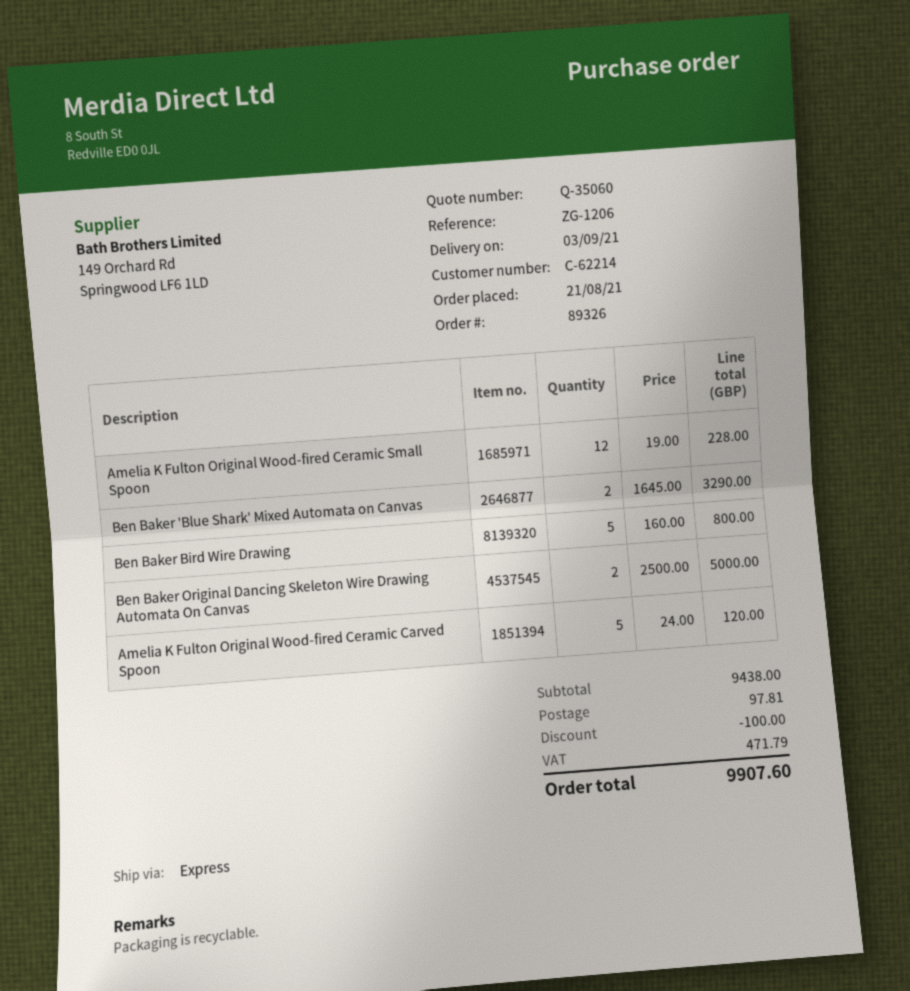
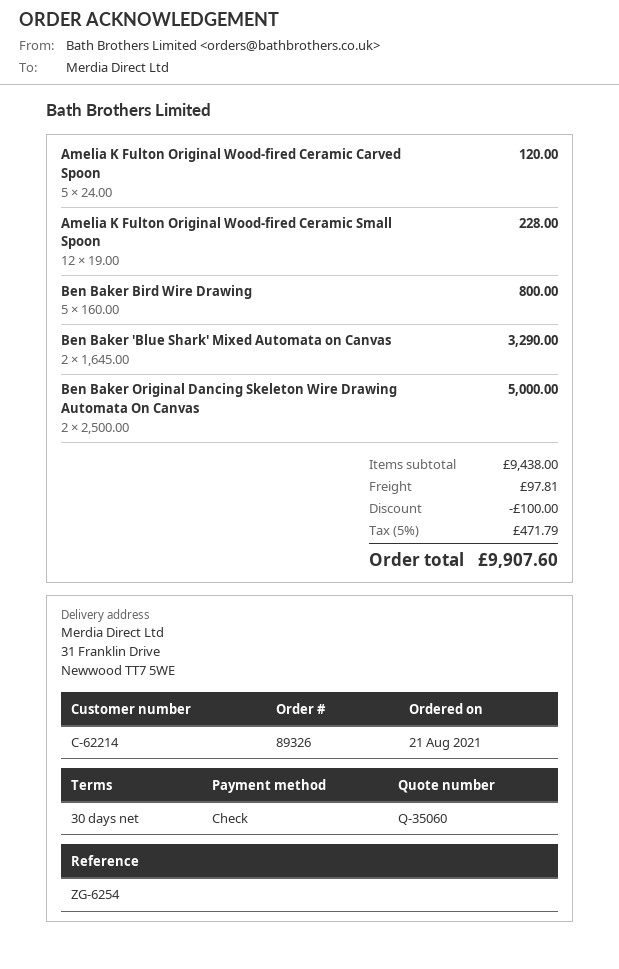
reference: ZG-1206 -> ZG-6254

